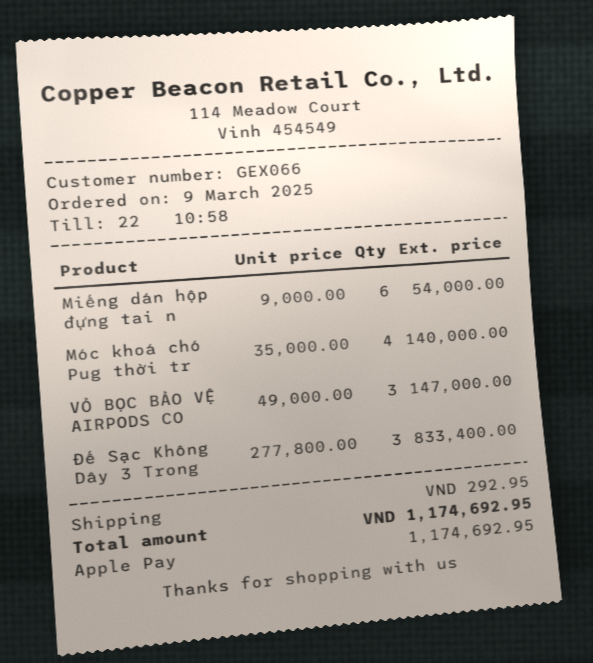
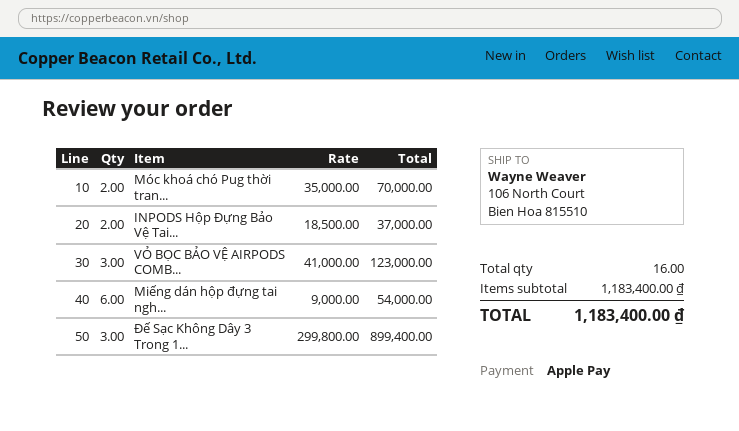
Móc khoá chó Pug thời tr: 4 x 35000.00 = 140000.00 -> 2 x 35000.00 = 70000.00
VỎ BỌC BẢO VỆ AIRPODS CO: 3 x 49000.00 = 147000.00 -> 3 x 41000.00 = 123000.00
Đế Sạc Không Dây 3 Trong: 3 x 277800.00 = 833400.00 -> 3 x 299800.00 = 899400.00
INPODS Hộp Đựng Bảo Vệ Tai...: none -> 2 x 18500.00 = 37000.00
shipping: 292.95 -> none
total: 1174692.95 -> 1183400.00

